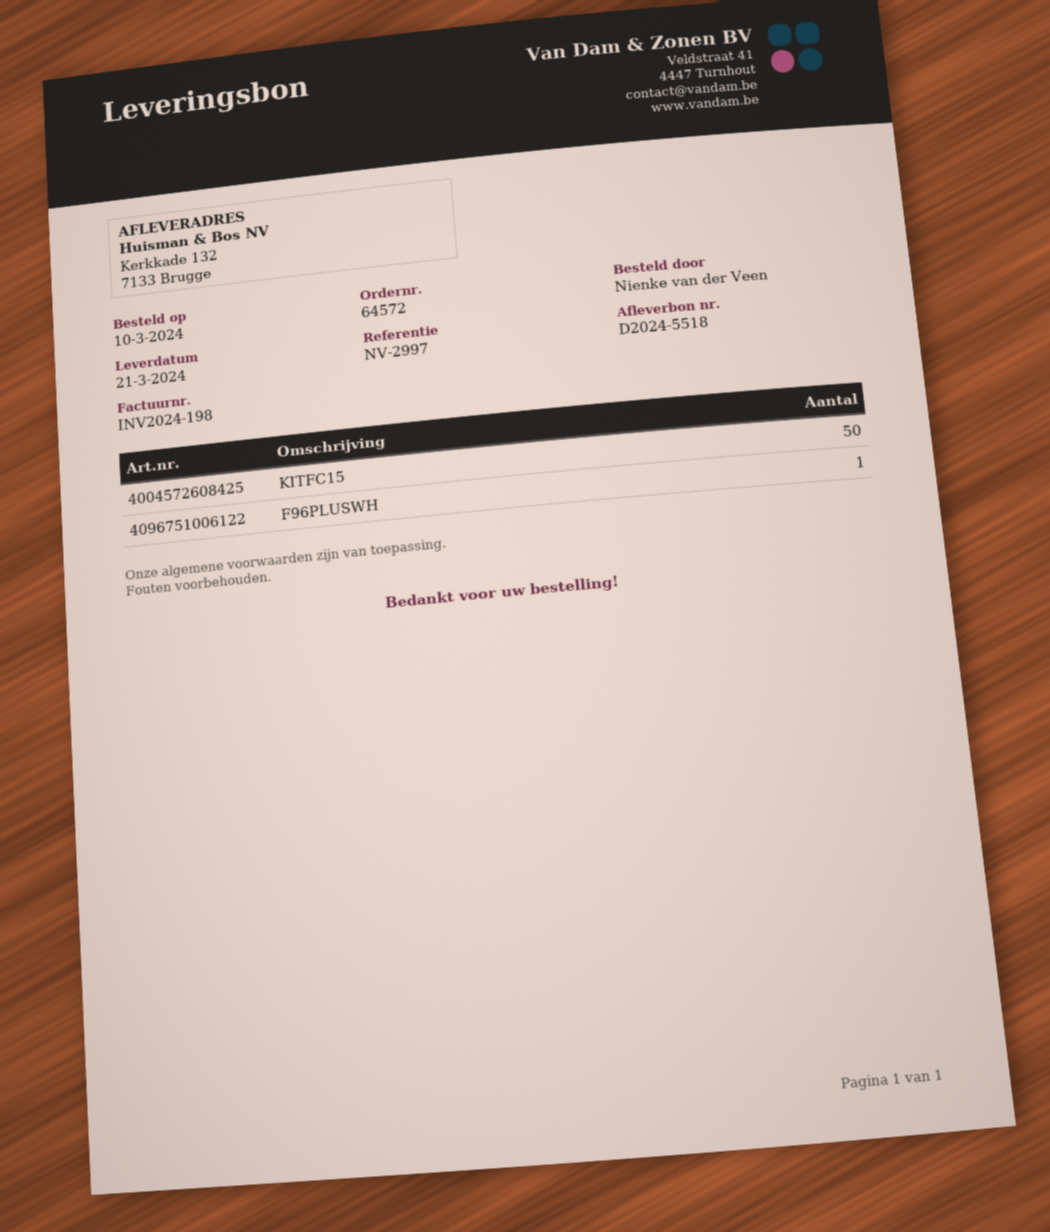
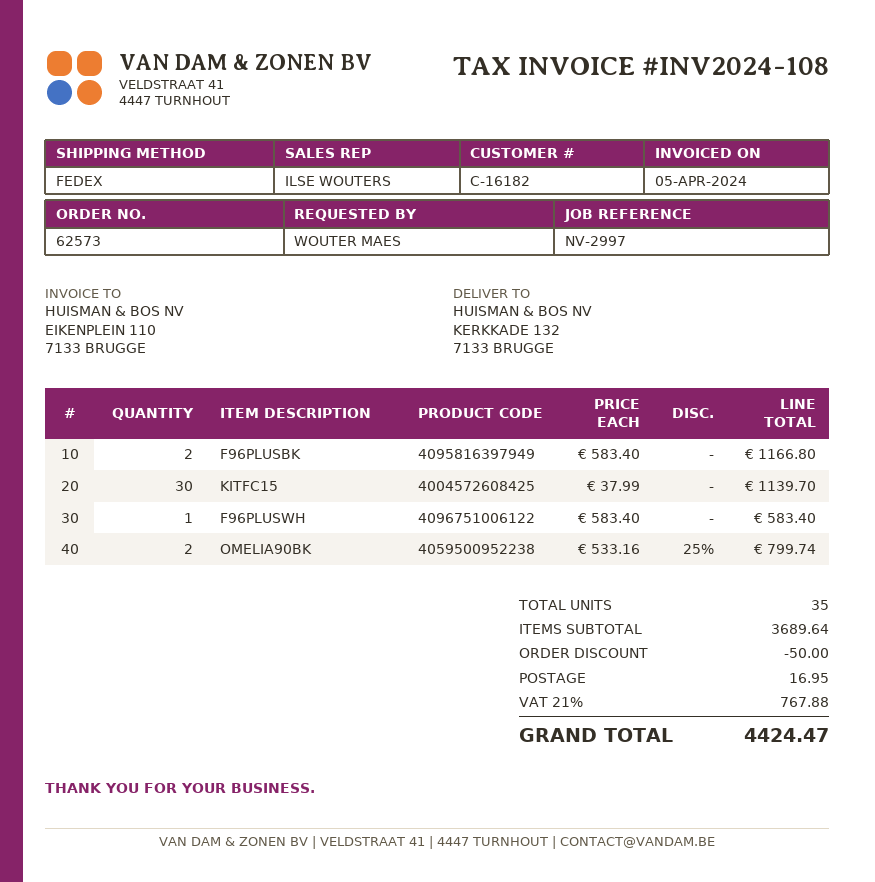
order number: 64572 -> 62573
invoice number: INV2024-198 -> INV2024-108
ordered by: Nienke van der Veen -> WOUTER MAES
KITFC15: 50 -> 30
F96PLUSBK: none -> 2
OMELIA90BK: none -> 2

